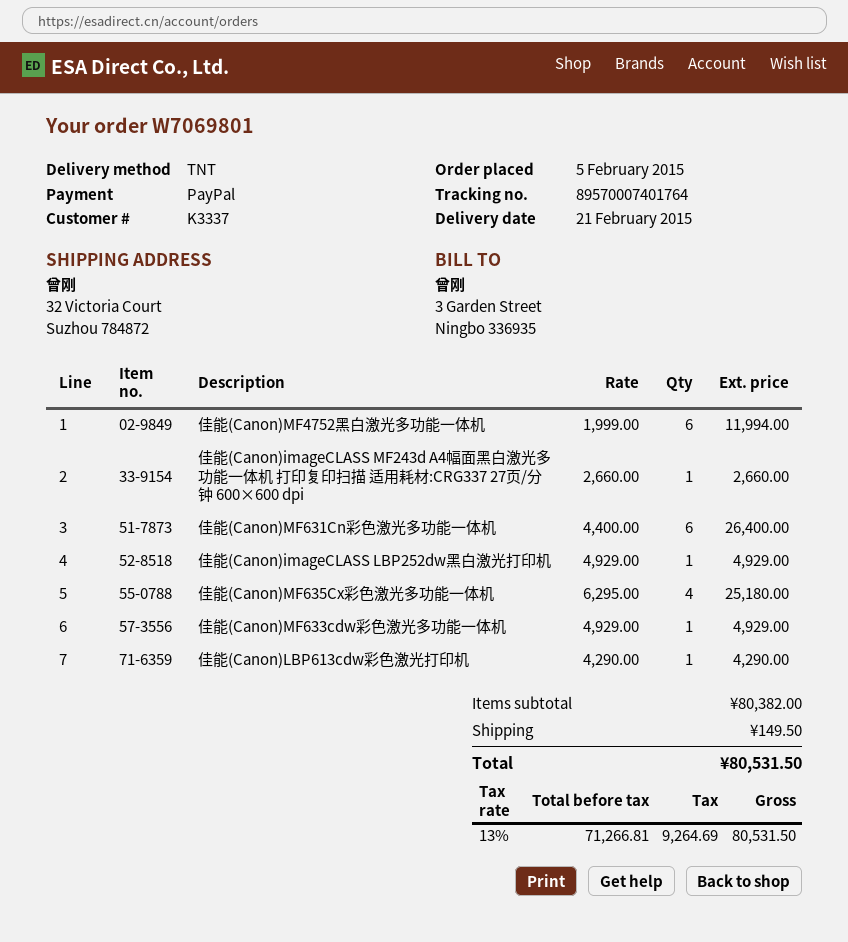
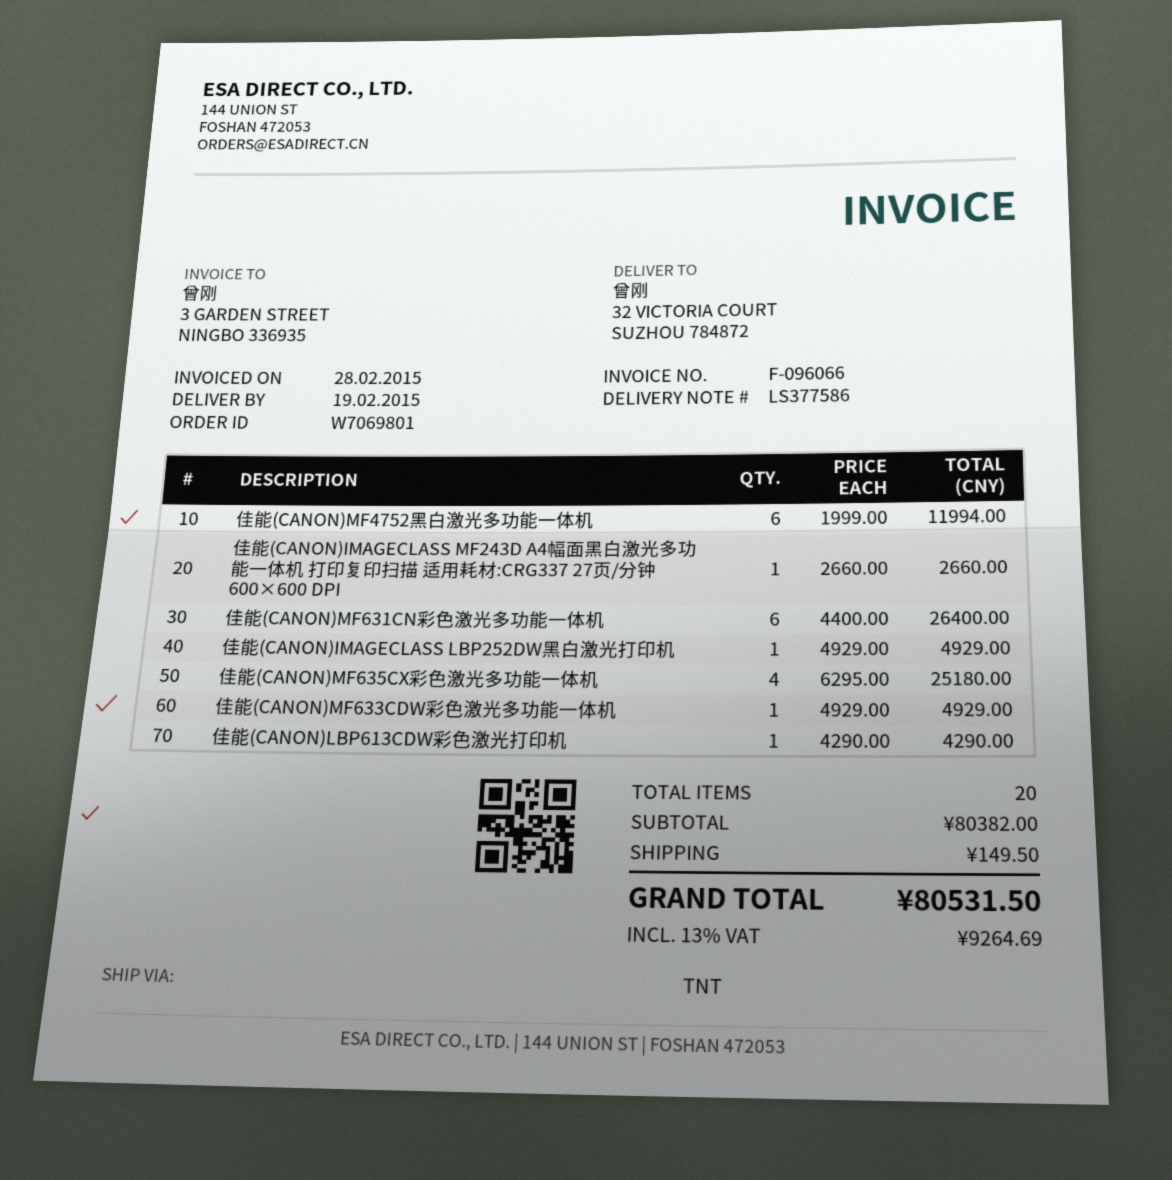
delivery date: 2015-02-21 -> 2015-02-19

